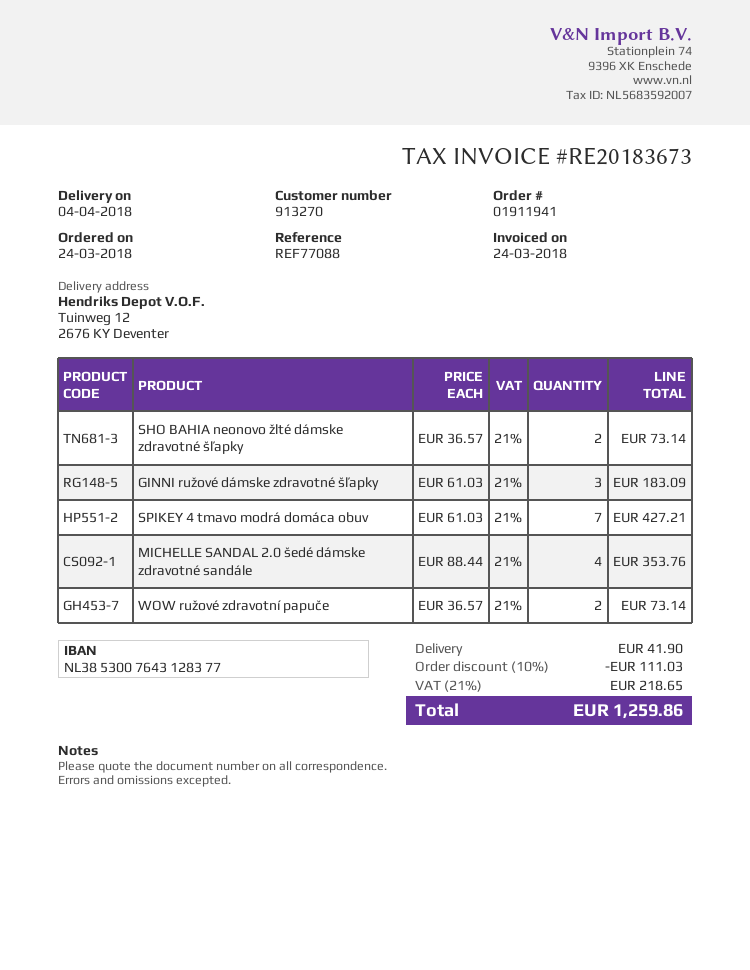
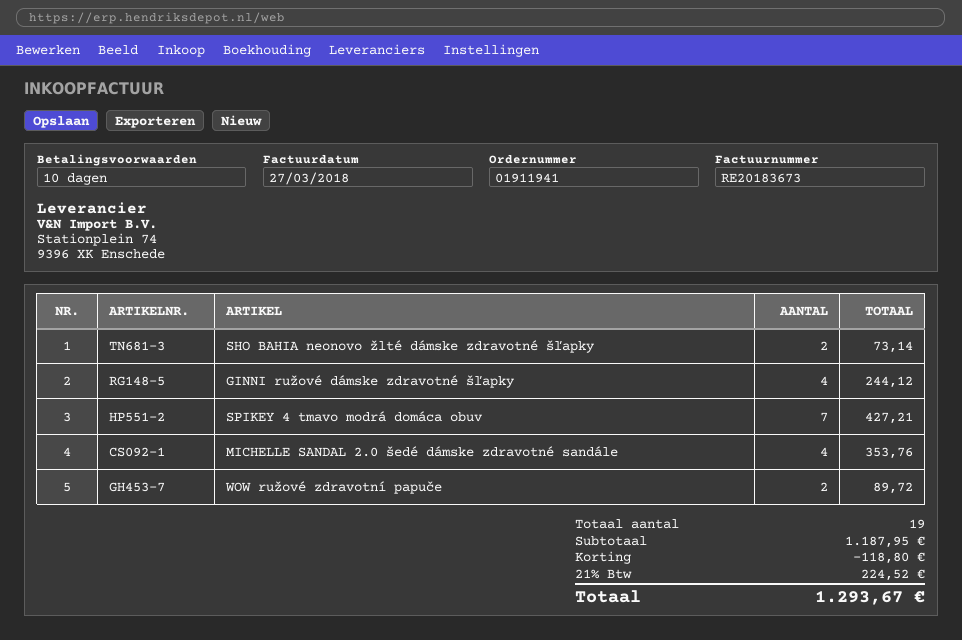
invoice date: 2018-03-24 -> 2018-03-27
GINNI ružové dámske zdravotné šľapky: 3 for 183.09 -> 4 for 244.12
WOW ružové zdravotní papuče: 2 for 73.14 -> 2 for 89.72
discount: 111.03 -> 118.80
shipping: 41.90 -> none
tax: 21% = 218.65 -> 21% = 224.52
total: 1259.86 -> 1293.67

